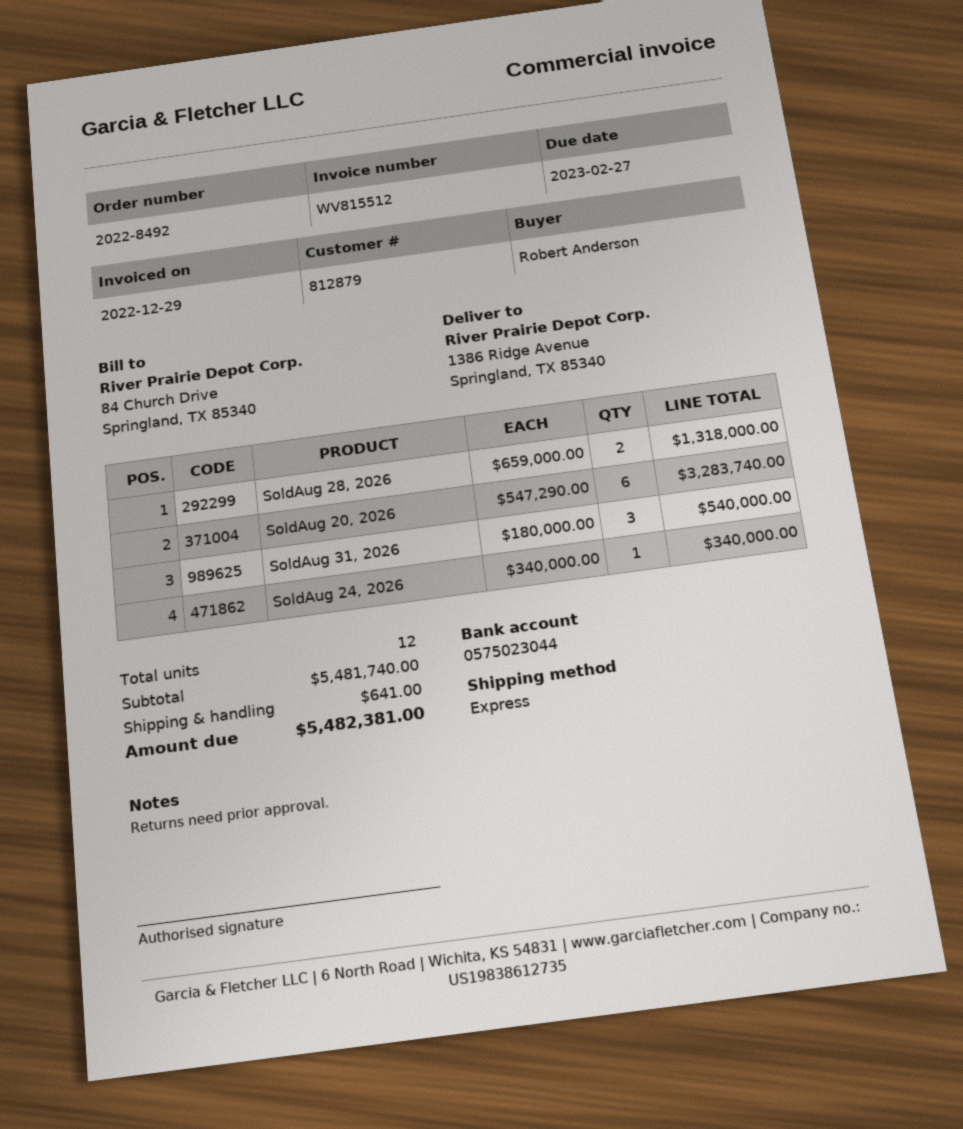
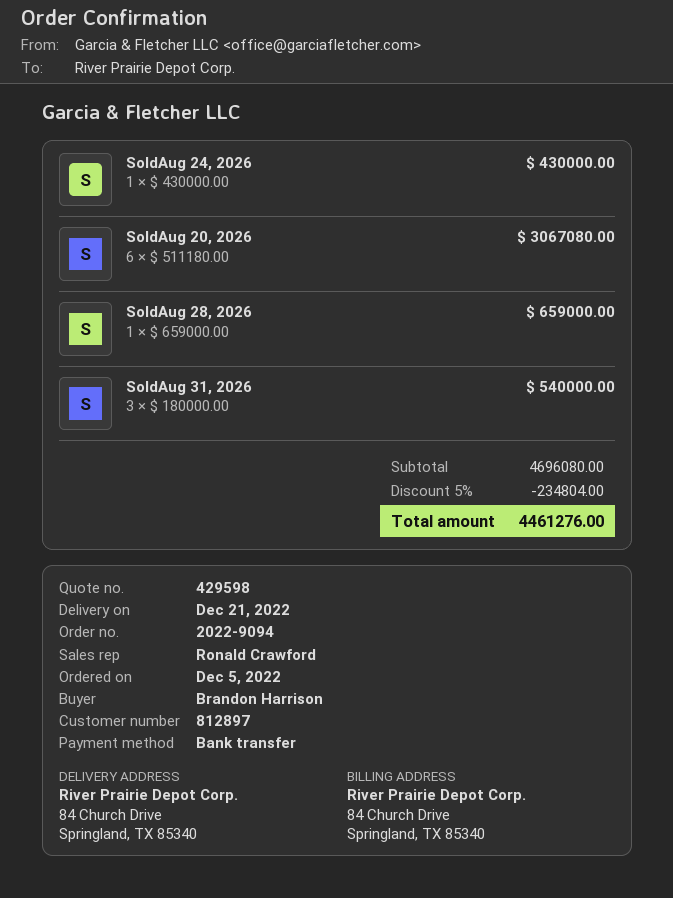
order number: 2022-8492 -> 2022-9094
customer number: 812879 -> 812897
ordered by: Robert Anderson -> Brandon Harrison
ship to: 1386 Ridge Avenue, Springland, TX 85340 -> 84 Church Drive, Springland, TX 85340
SoldAug 28, 2026: 2 x 659000.00 = 1318000.00 -> 1 x 659000.00 = 659000.00
SoldAug 20, 2026: 6 x 547290.00 = 3283740.00 -> 6 x 511180.00 = 3067080.00
SoldAug 24, 2026: 1 x 340000.00 = 340000.00 -> 1 x 430000.00 = 430000.00
subtotal: 5481740.00 -> 4696080.00
discount: none -> 5% = 234804.00
shipping: 641.00 -> none
total: 5482381.00 -> 4461276.00

